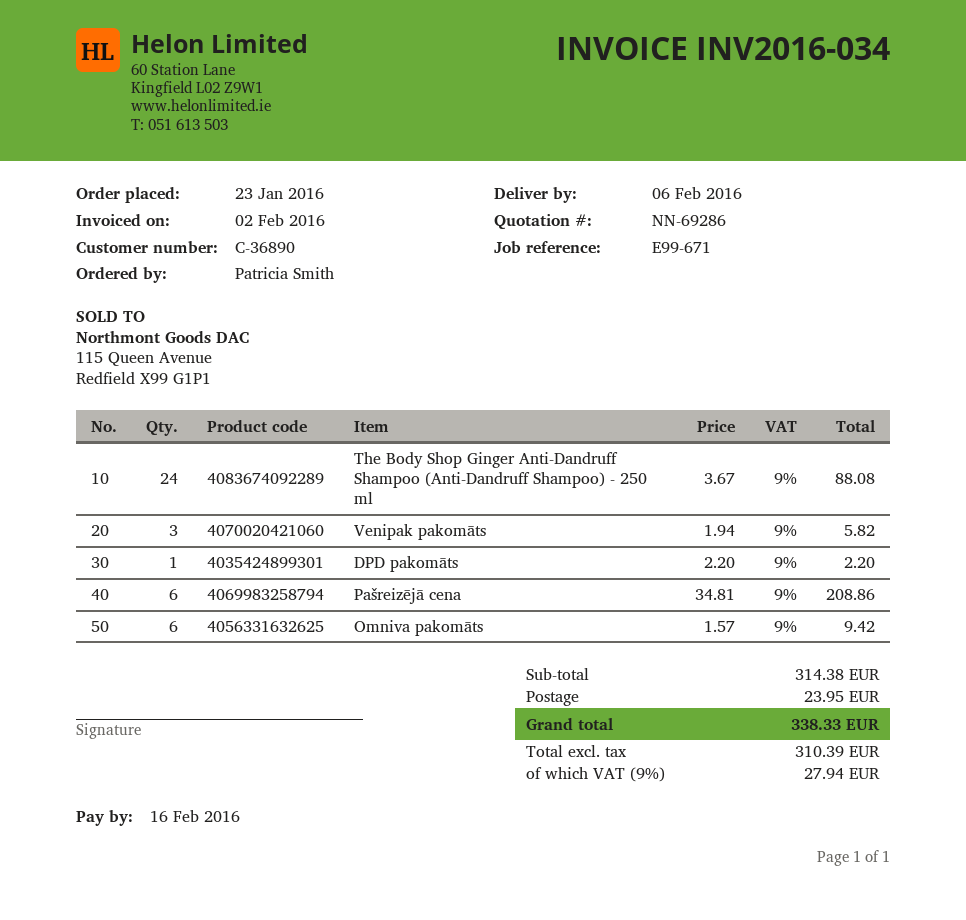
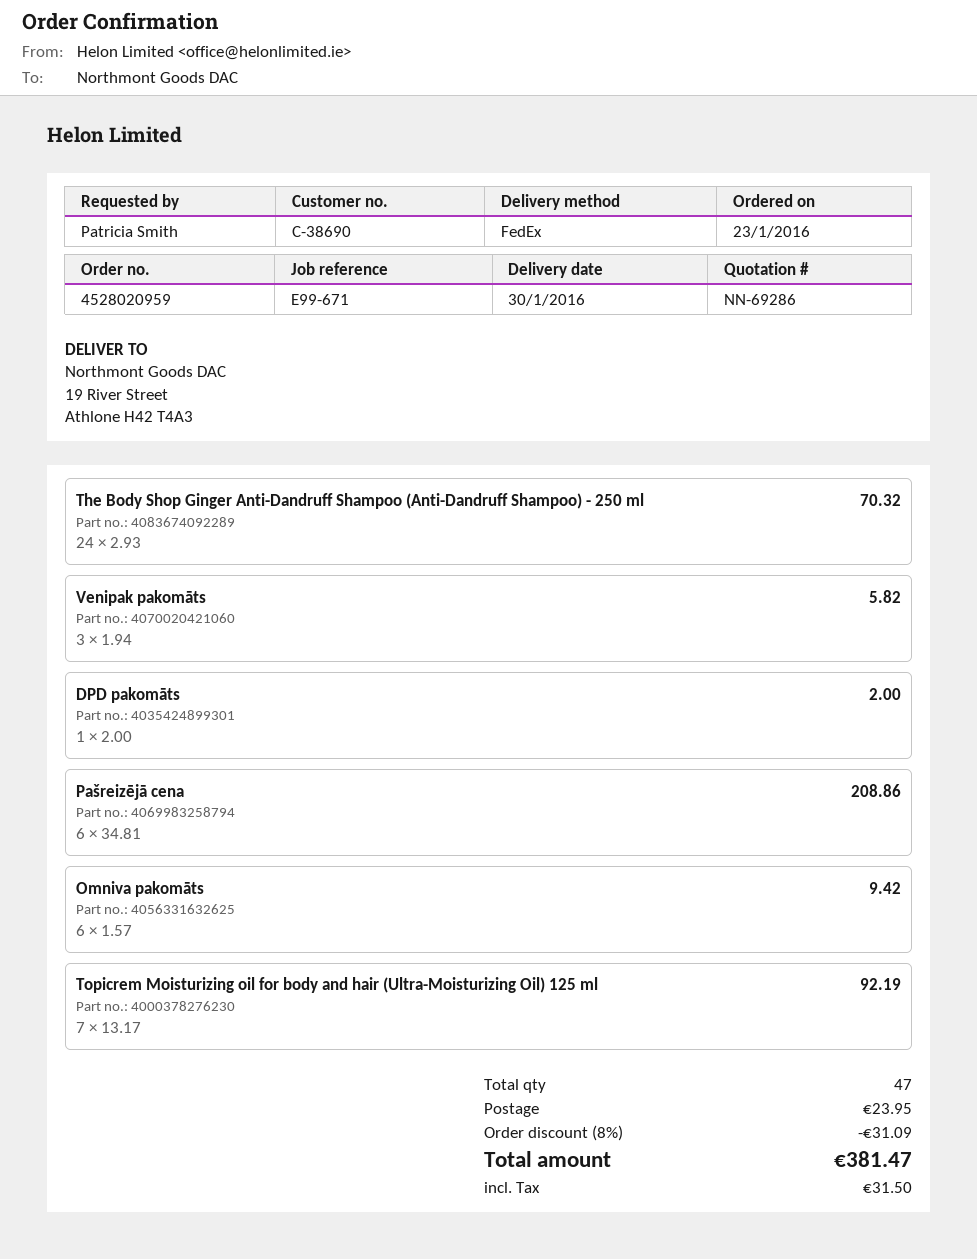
delivery date: 2016-02-06 -> 2016-01-30
customer number: C-36890 -> C-38690
The Body Shop Ginger Anti-Dandruff Shampoo (Anti-Dandruff Shampoo) - 250 ml: 24 x 3.67 = 88.08 -> 24 x 2.93 = 70.32
DPD pakomāts: 1 x 2.20 = 2.20 -> 1 x 2.00 = 2.00
Topicrem Moisturizing oil for body and hair (Ultra-Moisturizing Oil) 125 ml: none -> 7 x 13.17 = 92.19
discount: none -> 8% = 31.09
tax: 27.94 -> 31.50
total: 338.33 -> 381.47

